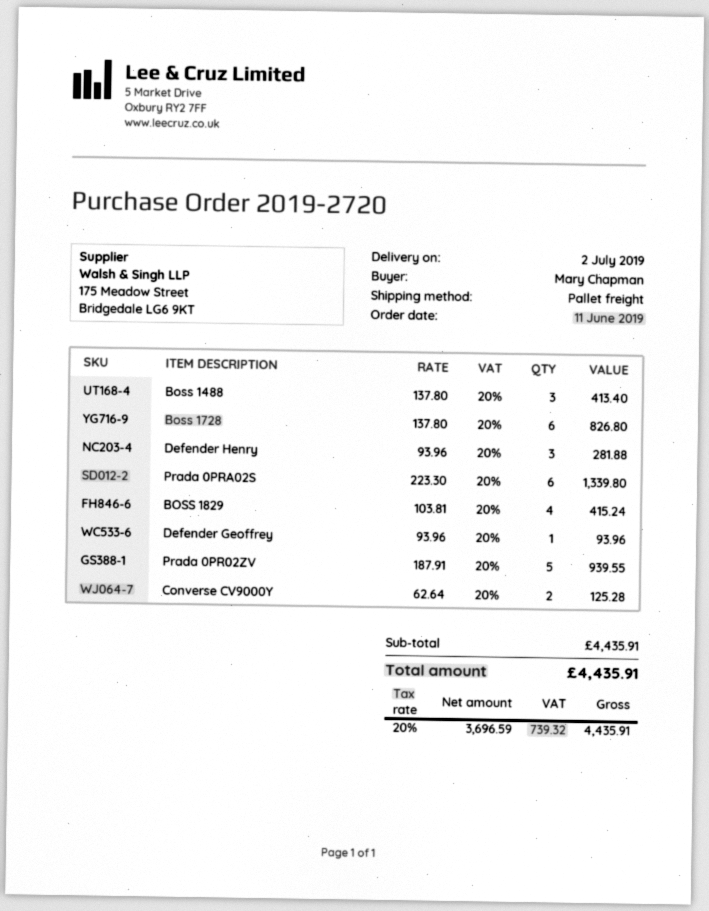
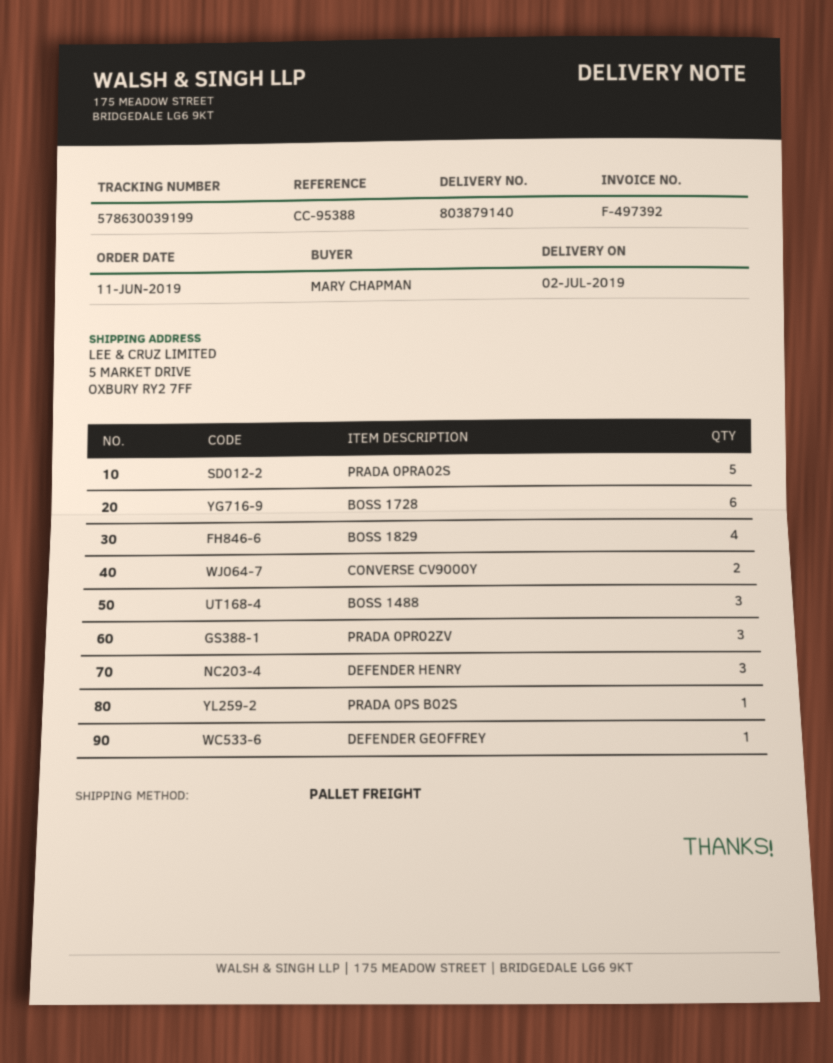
Prada 0PRA02S: 6 -> 5
Prada 0PR02ZV: 5 -> 3
PRADA 0PS B02S: none -> 1

